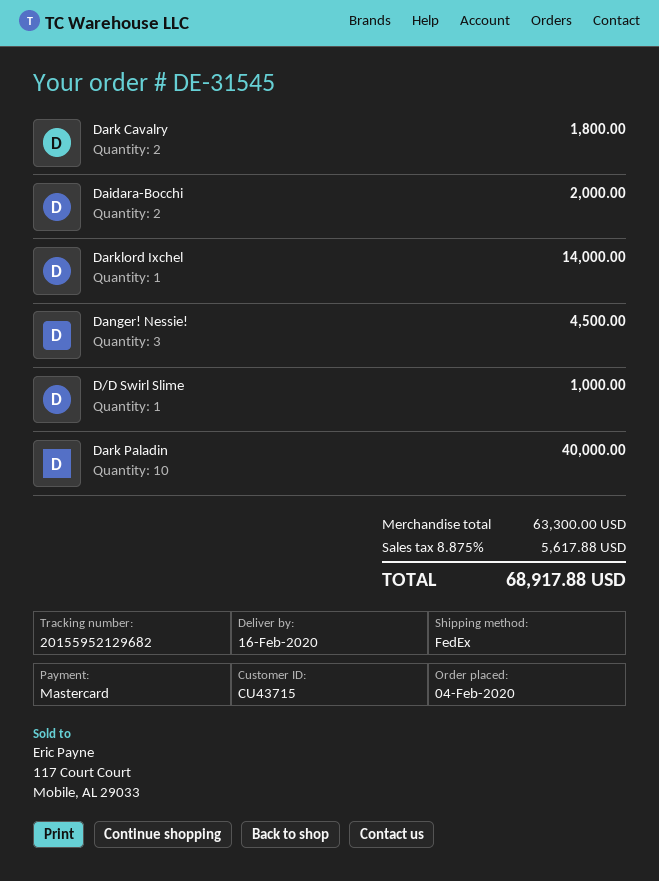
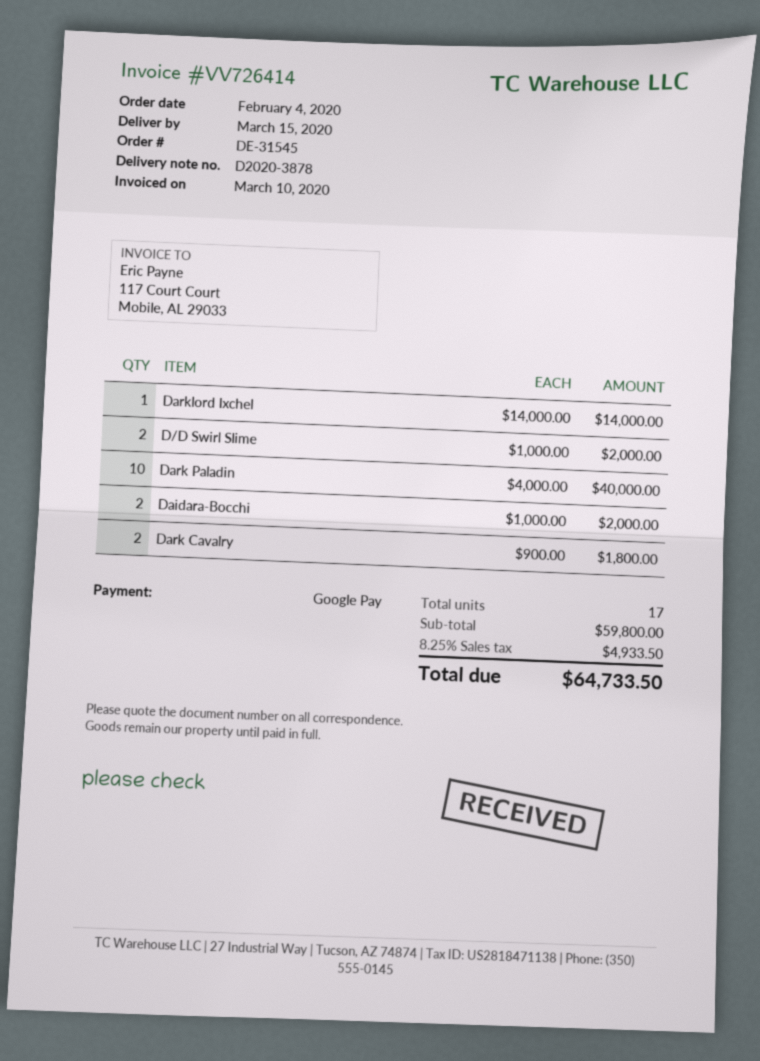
delivery date: 2020-02-16 -> 2020-03-15
payment method: Mastercard -> Google Pay
Danger! Nessie!: 3 for 4500.00 -> none
D/D Swirl Slime: 1 for 1000.00 -> 2 for 2000.00
subtotal: 63300.00 -> 59800.00
tax: 8.875% = 5617.88 -> 8.25% = 4933.50
total: 68917.88 -> 64733.50

